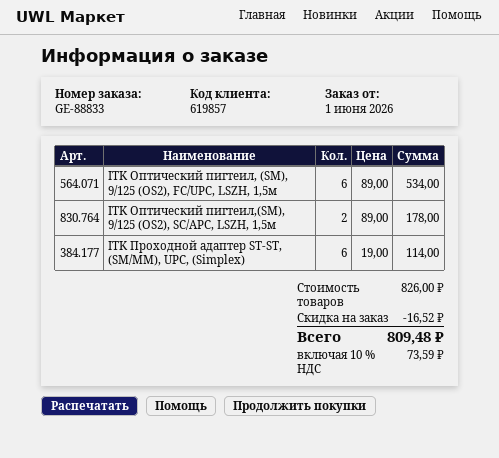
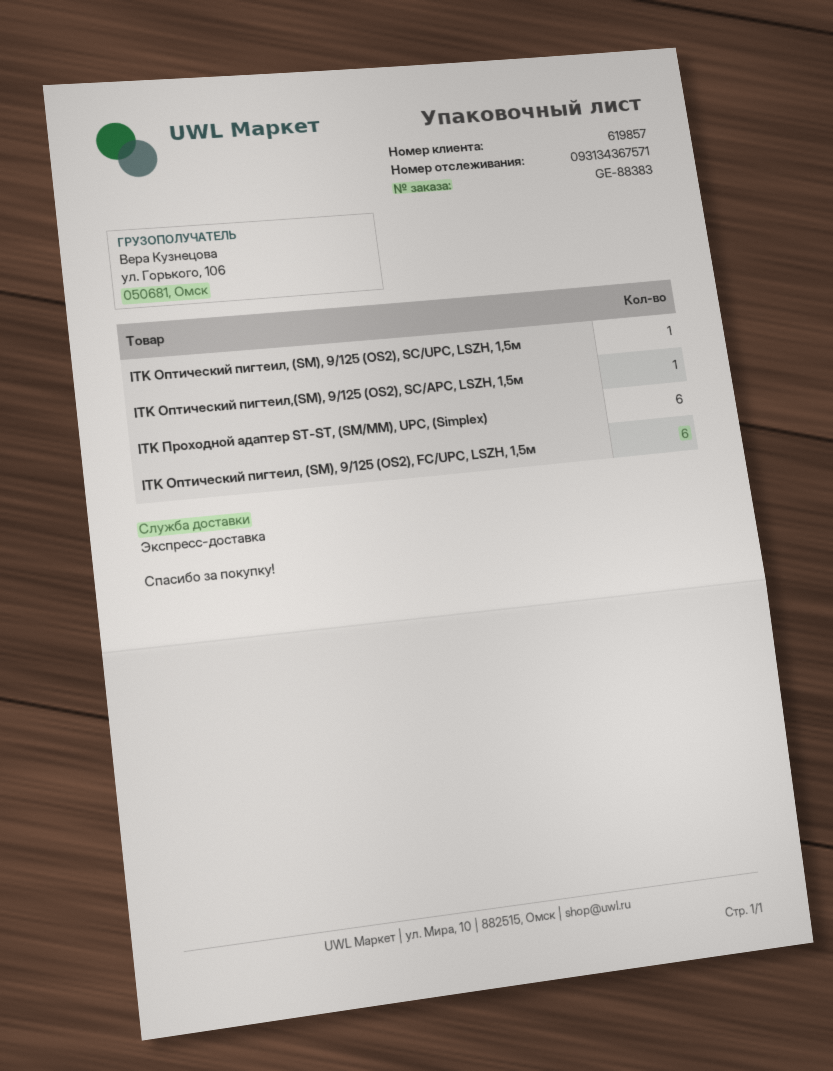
order number: GE-88833 -> GE-88383
ITK Оптический пигтеил,(SM), 9/125 (OS2), SC/APC, LSZH, 1,5м: 2 -> 1
ITK Оптический пигтеил, (SM), 9/125 (OS2), SC/UPC, LSZH, 1,5м: none -> 1

